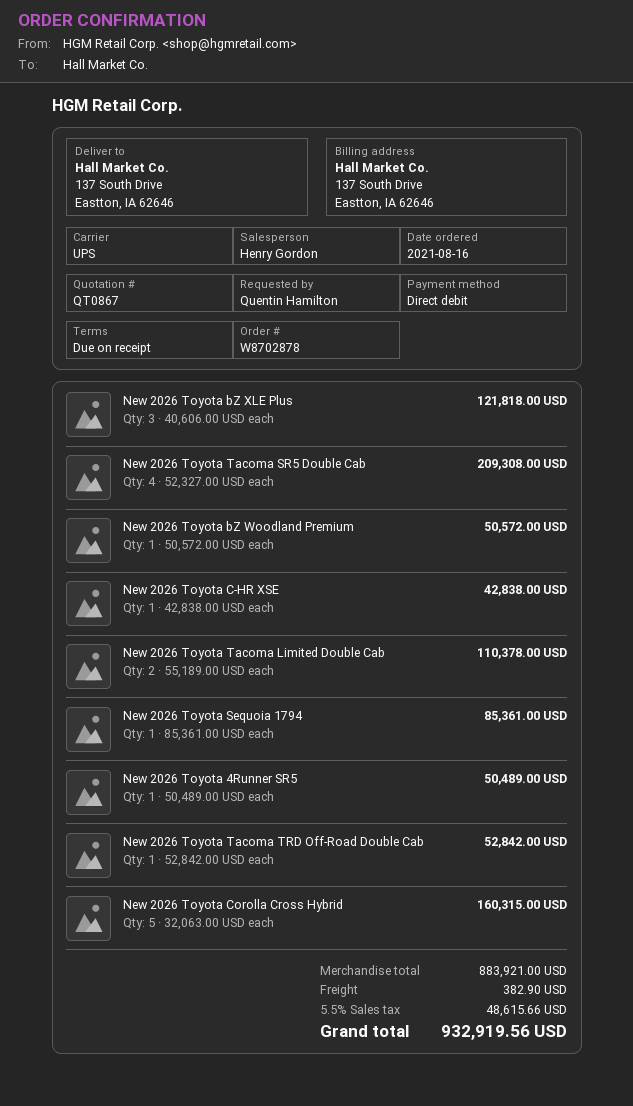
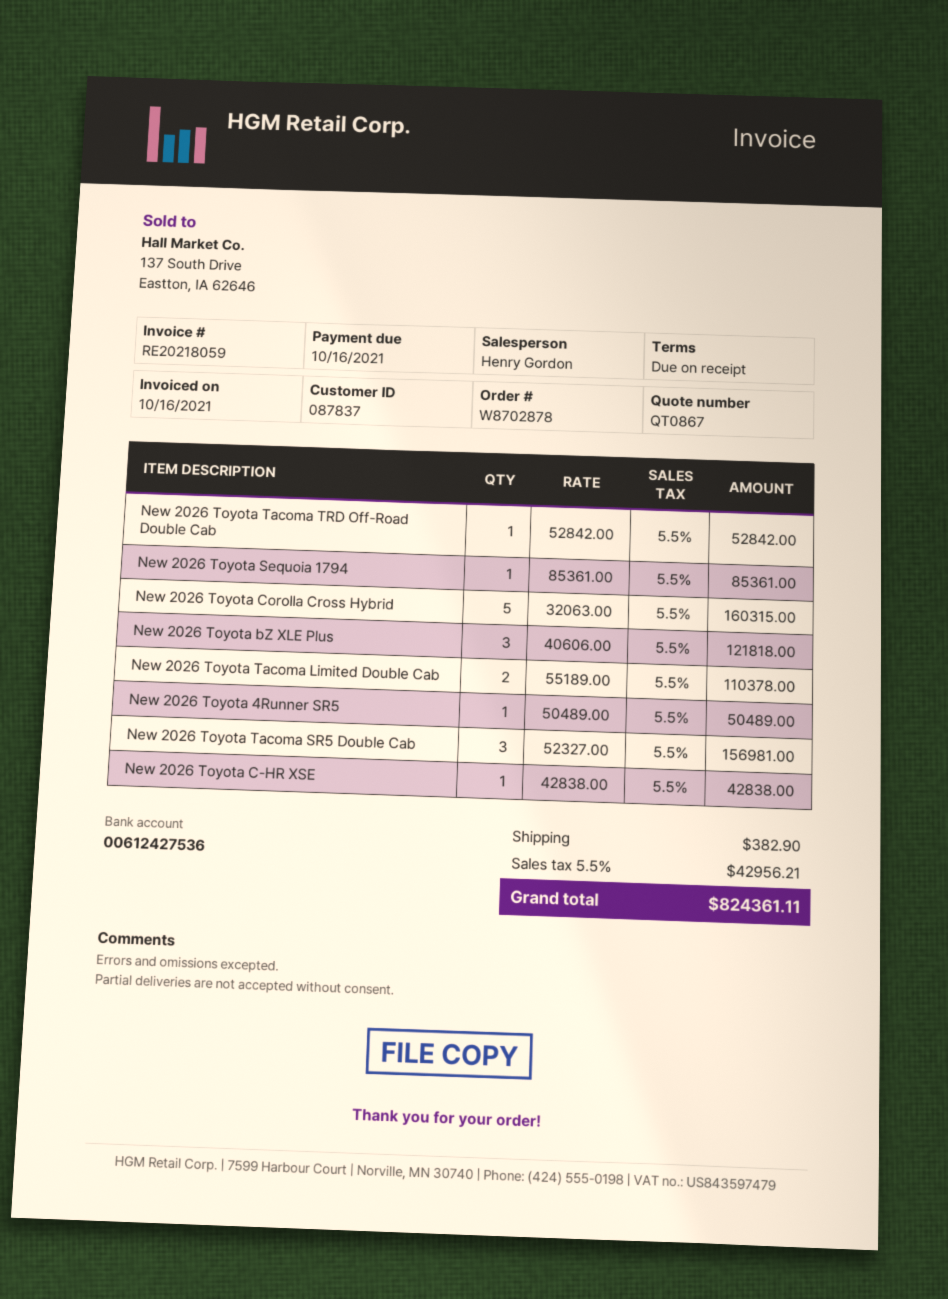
New 2026 Toyota Tacoma SR5 Double Cab: 4 x 52327.00 = 209308.00 -> 3 x 52327.00 = 156981.00
New 2026 Toyota bZ Woodland Premium: 1 x 50572.00 = 50572.00 -> none
tax: 5.5% = 48615.66 -> 5.5% = 42956.21
total: 932919.56 -> 824361.11

